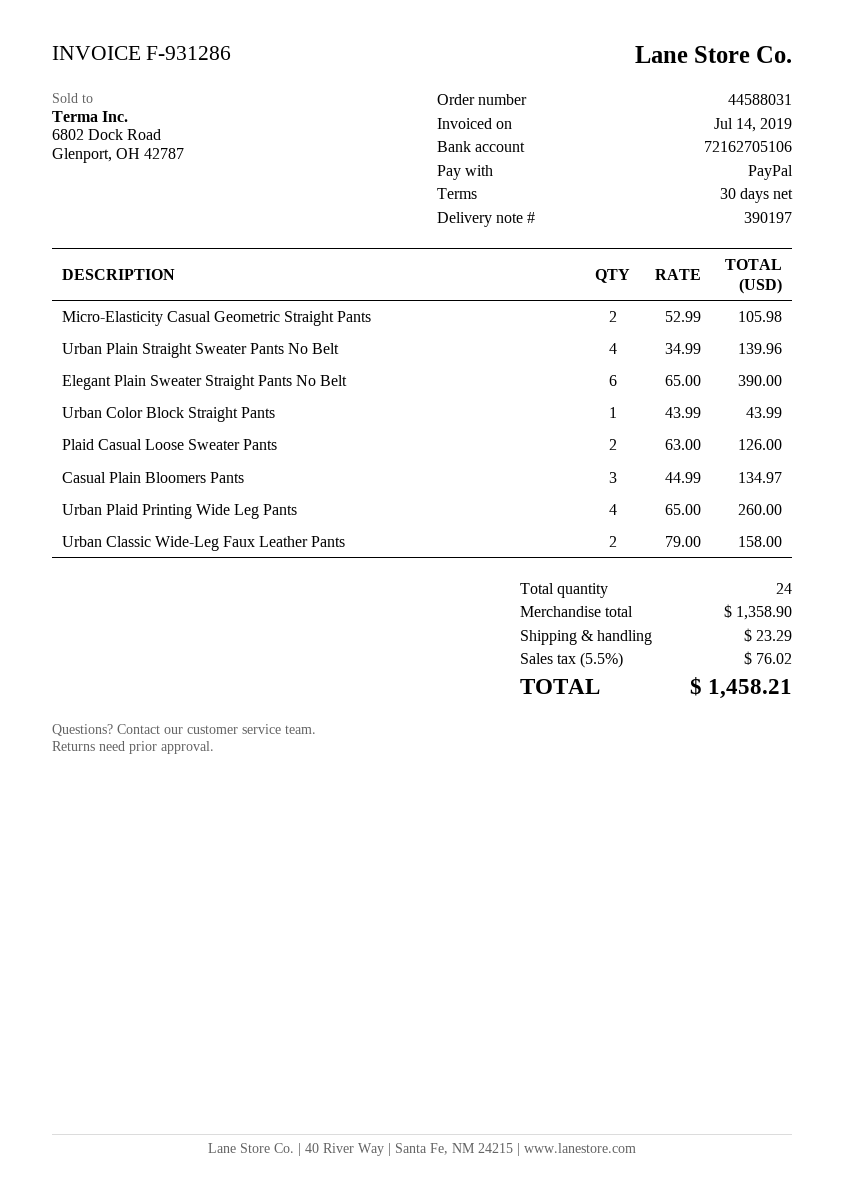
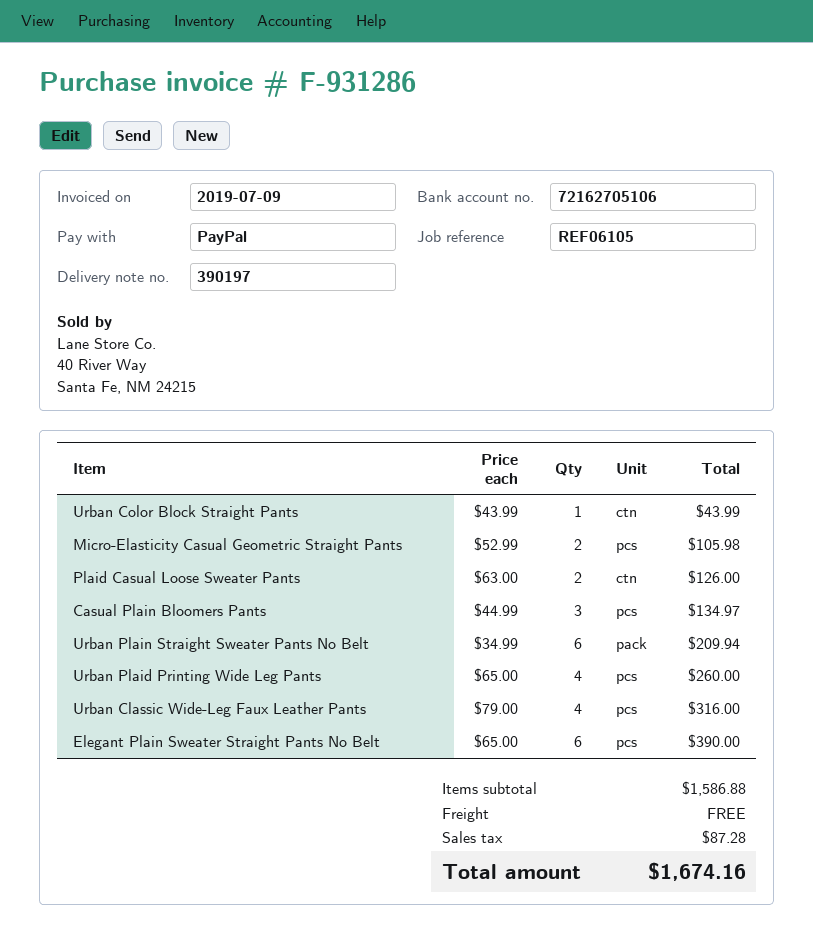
invoice date: 2019-07-14 -> 2019-07-09
Urban Plain Straight Sweater Pants No Belt: 4 x 34.99 = 139.96 -> 6 x 34.99 = 209.94
Urban Classic Wide-Leg Faux Leather Pants: 2 x 79.00 = 158.00 -> 4 x 79.00 = 316.00
subtotal: 1358.90 -> 1586.88
shipping: 23.29 -> 0.00
tax: 76.02 -> 87.28
total: 1458.21 -> 1674.16

